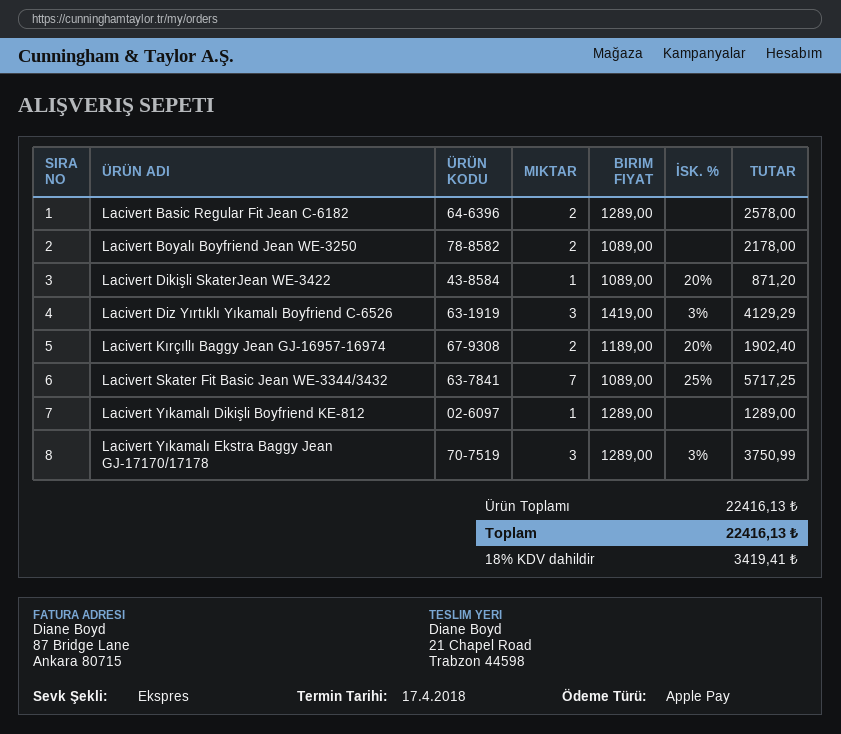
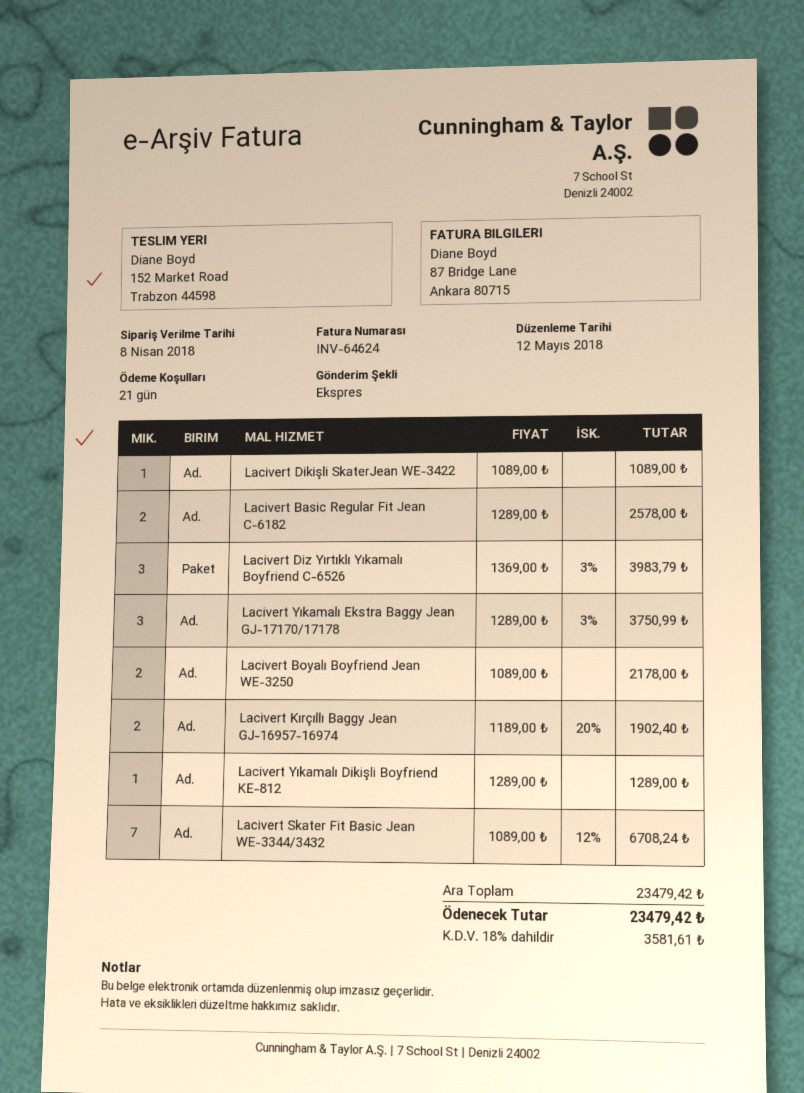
ship to: 21 Chapel Road, Trabzon 44598 -> 152 Market Road, Trabzon 44598
Lacivert Dikişli SkaterJean WE-3422: 1 x 1089.00 - 20% = 871.20 -> 1 x 1089.00 = 1089.00
Lacivert Diz Yırtıklı Yıkamalı Boyfriend C-6526: 3 x 1419.00 - 3% = 4129.29 -> 3 x 1369.00 - 3% = 3983.79
Lacivert Skater Fit Basic Jean WE-3344/3432: 7 x 1089.00 - 25% = 5717.25 -> 7 x 1089.00 - 12% = 6708.24
subtotal: 22416.13 -> 23479.42
tax: 18% = 3419.41 -> 18% = 3581.61
total: 22416.13 -> 23479.42

